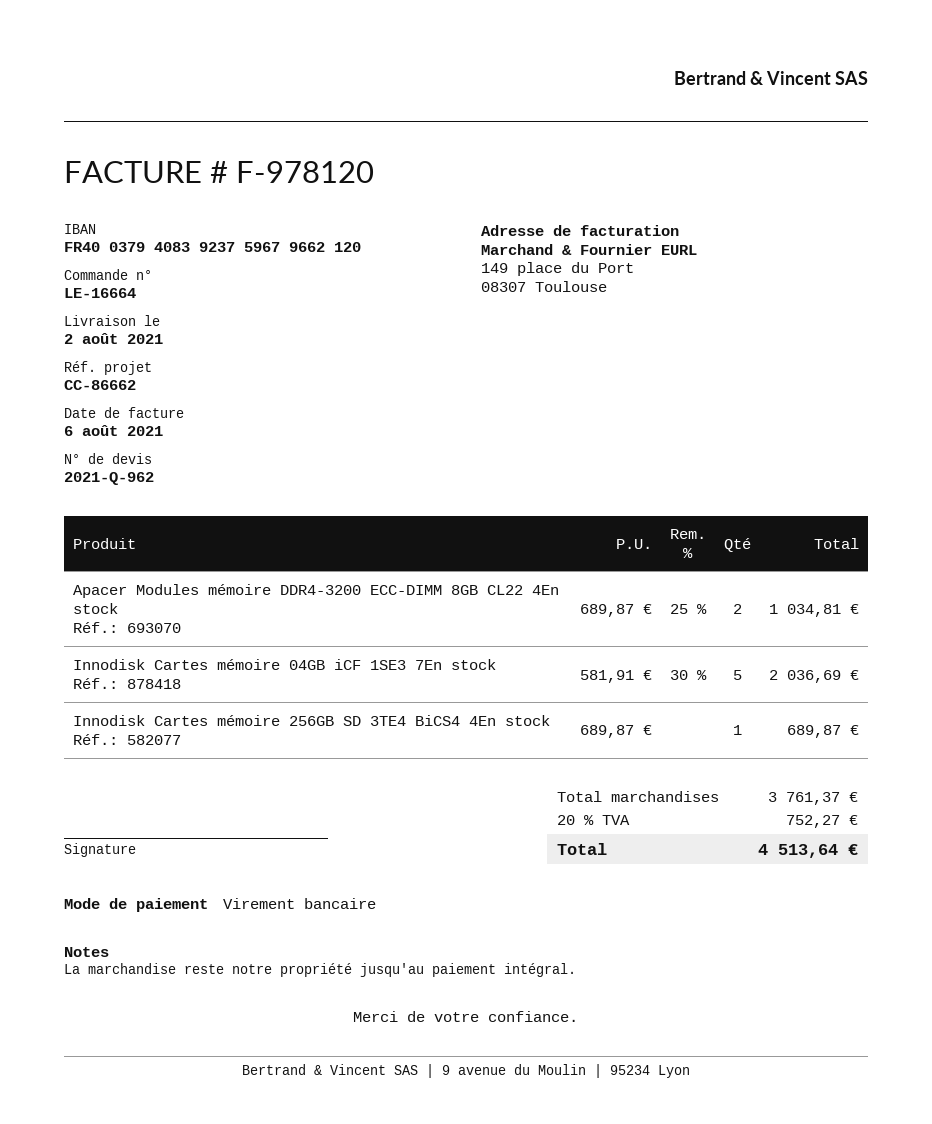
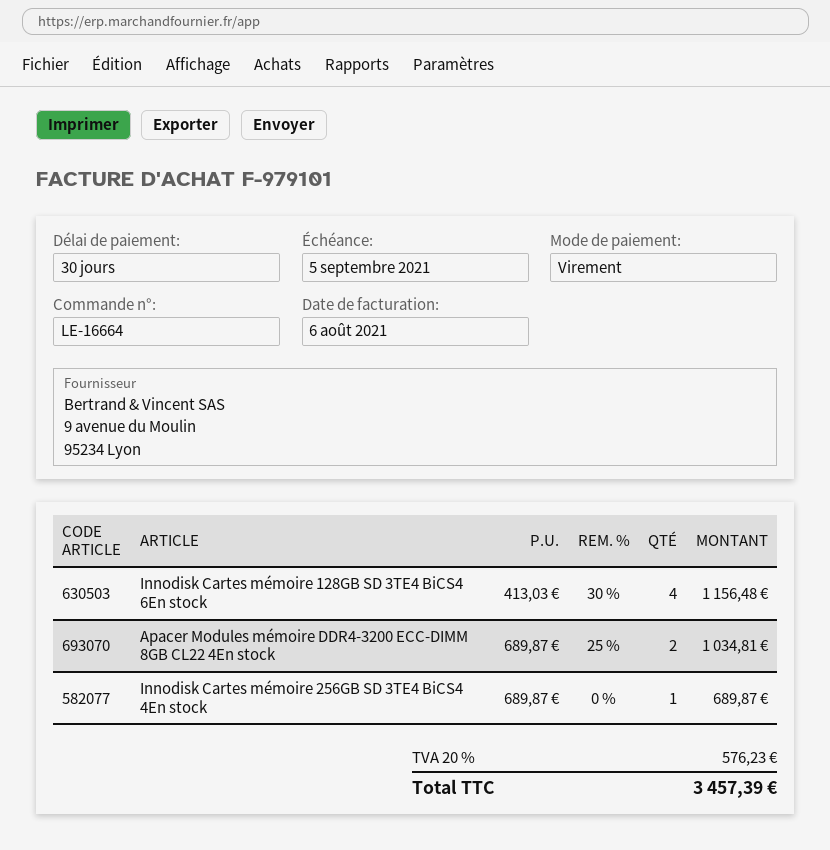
invoice number: F-978120 -> F-979101
Innodisk Cartes mémoire 04GB iCF 1SE3 7En stock: 5 x 581.91 - 30% = 2036.69 -> none
Innodisk Cartes mémoire 128GB SD 3TE4 BiCS4 6En stock: none -> 4 x 413.03 - 30% = 1156.48
tax: 20% = 752.27 -> 20% = 576.23
total: 4513.64 -> 3457.39

